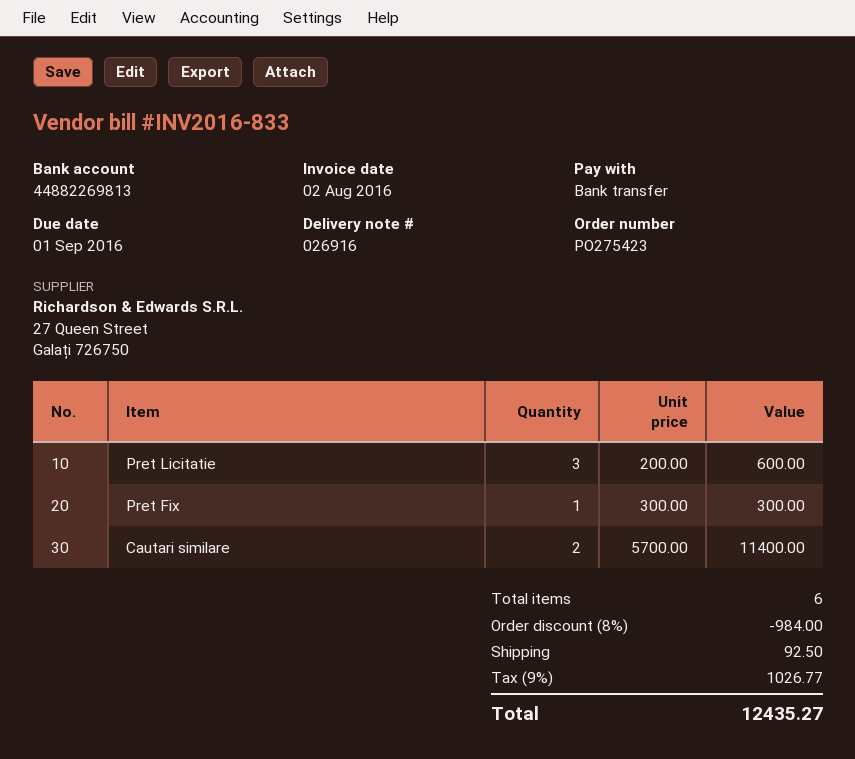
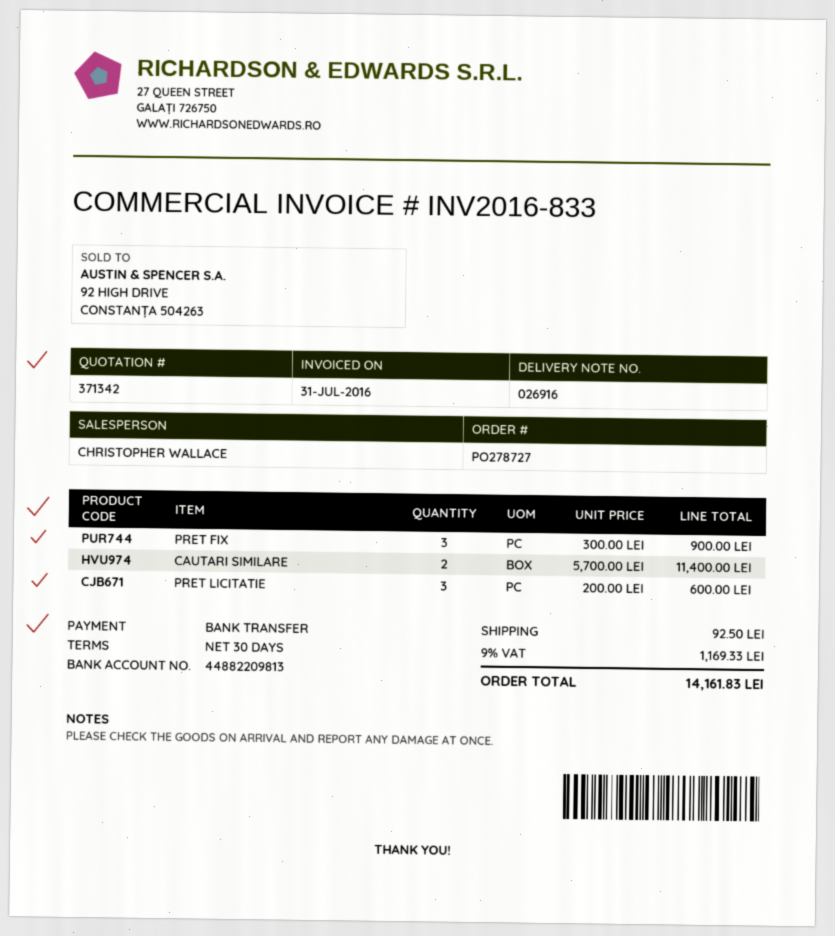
order number: PO275423 -> PO278727
invoice date: 2016-08-02 -> 2016-07-31
bank account: 44882269813 -> 44882209813
Pret Fix: 1 x 300.00 = 300.00 -> 3 x 300.00 = 900.00
discount: 8% = 984.00 -> none
tax: 9% = 1026.77 -> 9% = 1169.33
total: 12435.27 -> 14161.83

